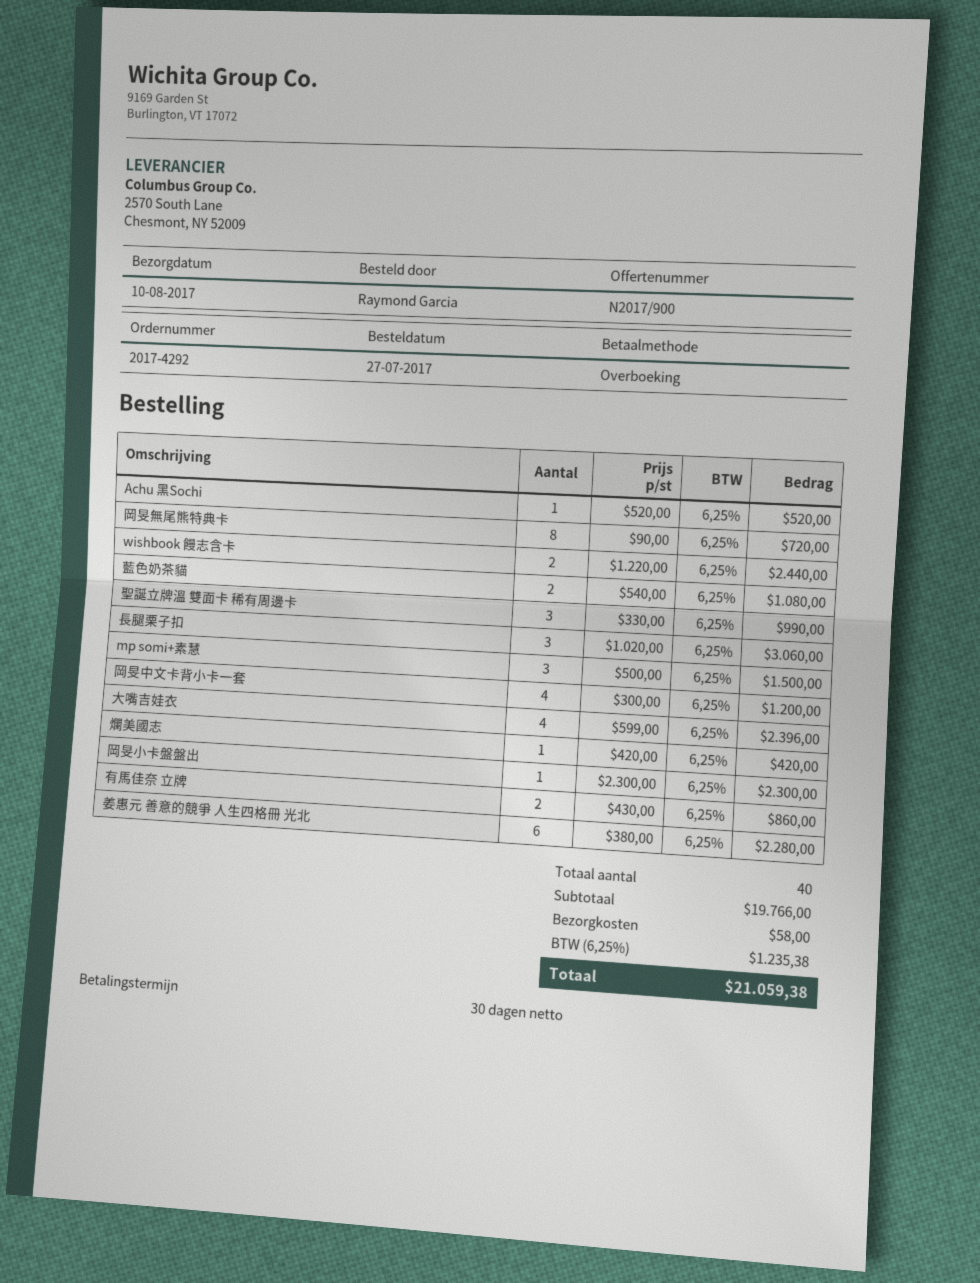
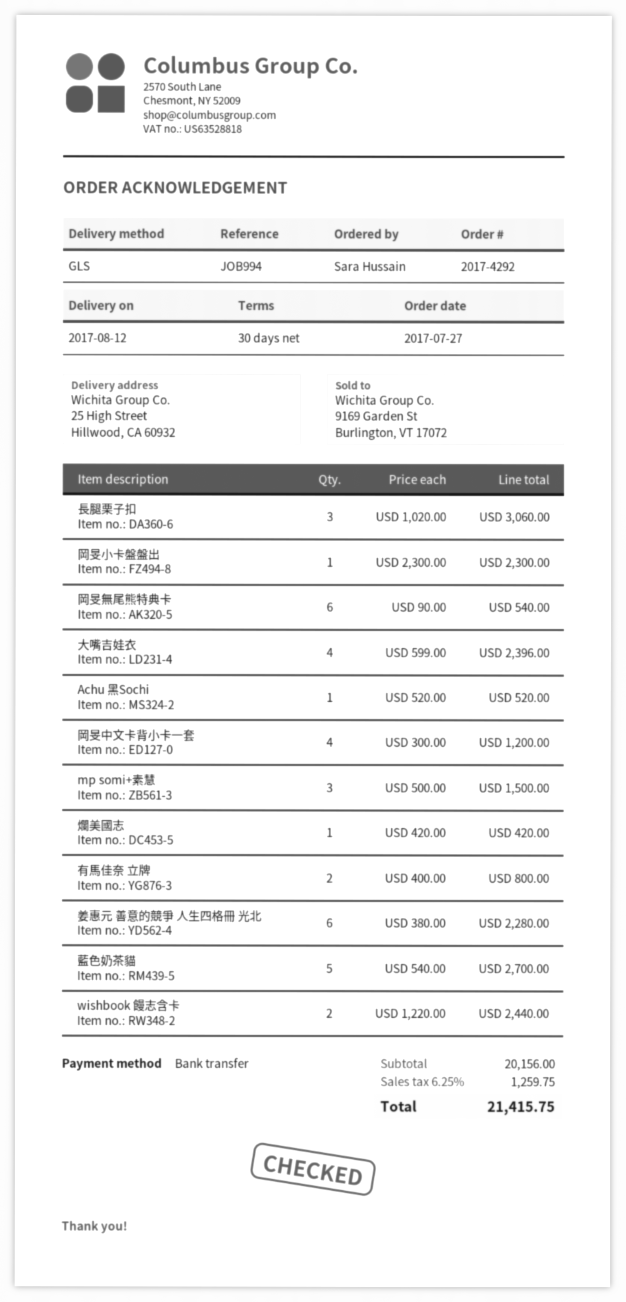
delivery date: 2017-08-10 -> 2017-08-12
ordered by: Raymond Garcia -> Sara Hussain
岡旻無尾熊特典卡: 8 x 90.00 = 720.00 -> 6 x 90.00 = 540.00
藍色奶茶貓: 2 x 540.00 = 1080.00 -> 5 x 540.00 = 2700.00
聖誕立牌溫 雙面卡 稀有周邊卡: 3 x 330.00 = 990.00 -> none
有馬佳奈 立牌: 2 x 430.00 = 860.00 -> 2 x 400.00 = 800.00
subtotal: 19766.00 -> 20156.00
shipping: 58.00 -> none
tax: 6.25% = 1235.38 -> 6.25% = 1259.75
total: 21059.38 -> 21415.75

